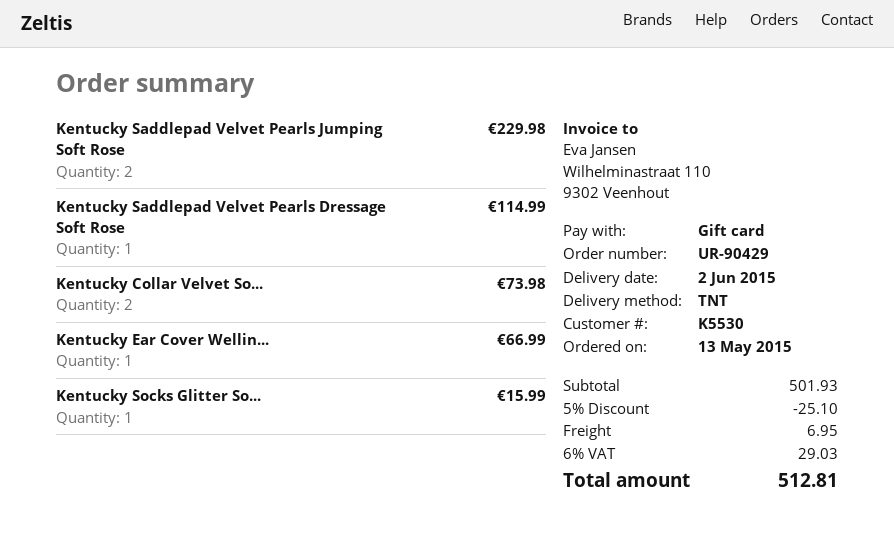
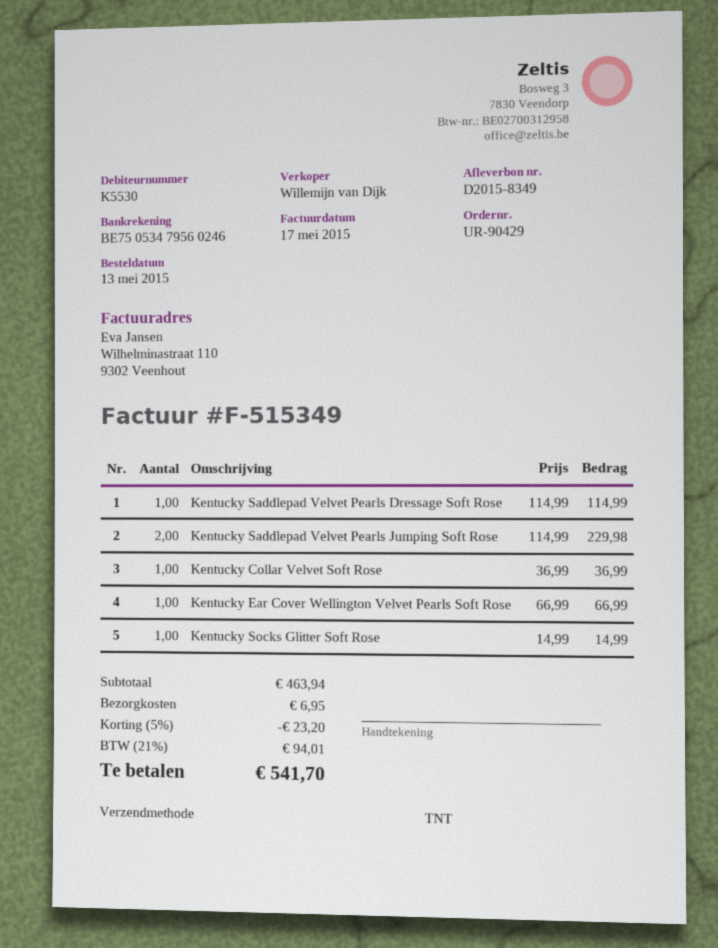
Kentucky Collar Velvet So...: 2 for 73.98 -> 1 for 36.99
Kentucky Socks Glitter So...: 1 for 15.99 -> 1 for 14.99
subtotal: 501.93 -> 463.94
discount: 5% = 25.10 -> 5% = 23.20
tax: 6% = 29.03 -> 21% = 94.01
total: 512.81 -> 541.70

